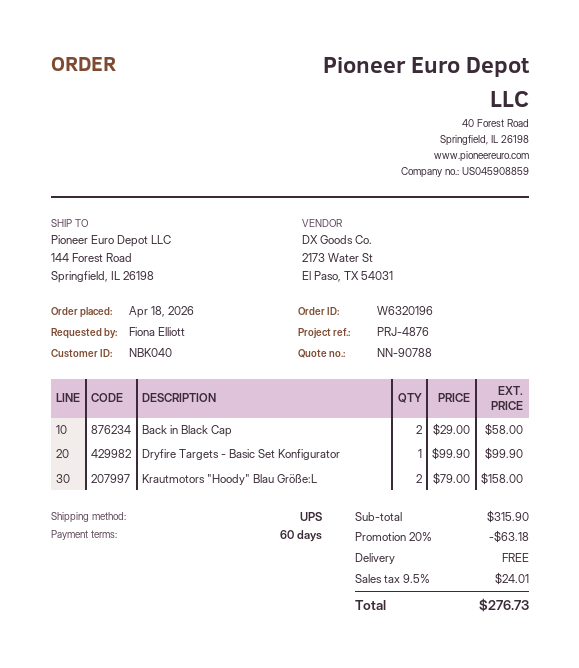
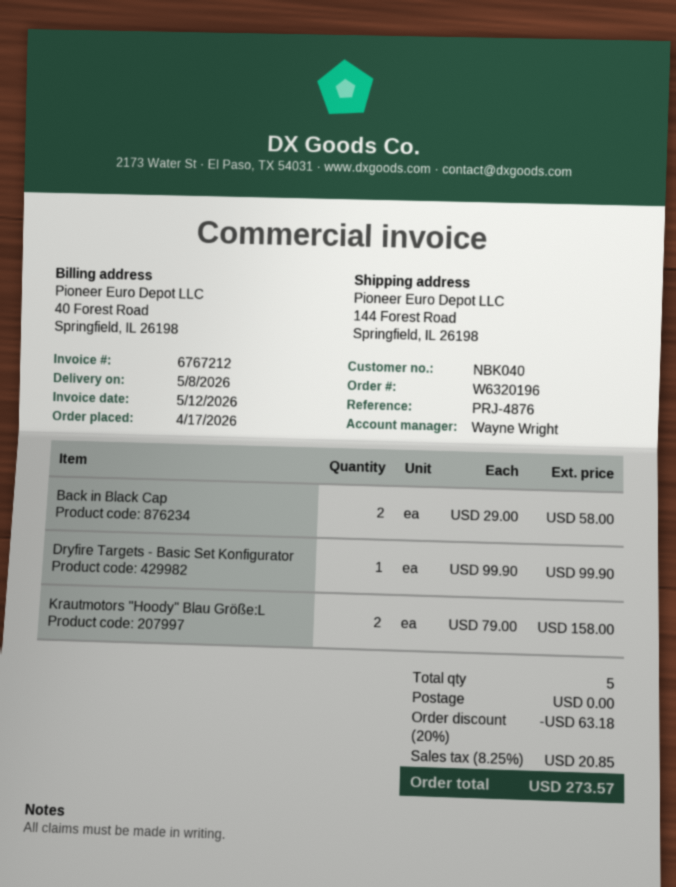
order date: 2026-04-18 -> 2026-04-17
tax: 9.5% = 24.01 -> 8.25% = 20.85
total: 276.73 -> 273.57

